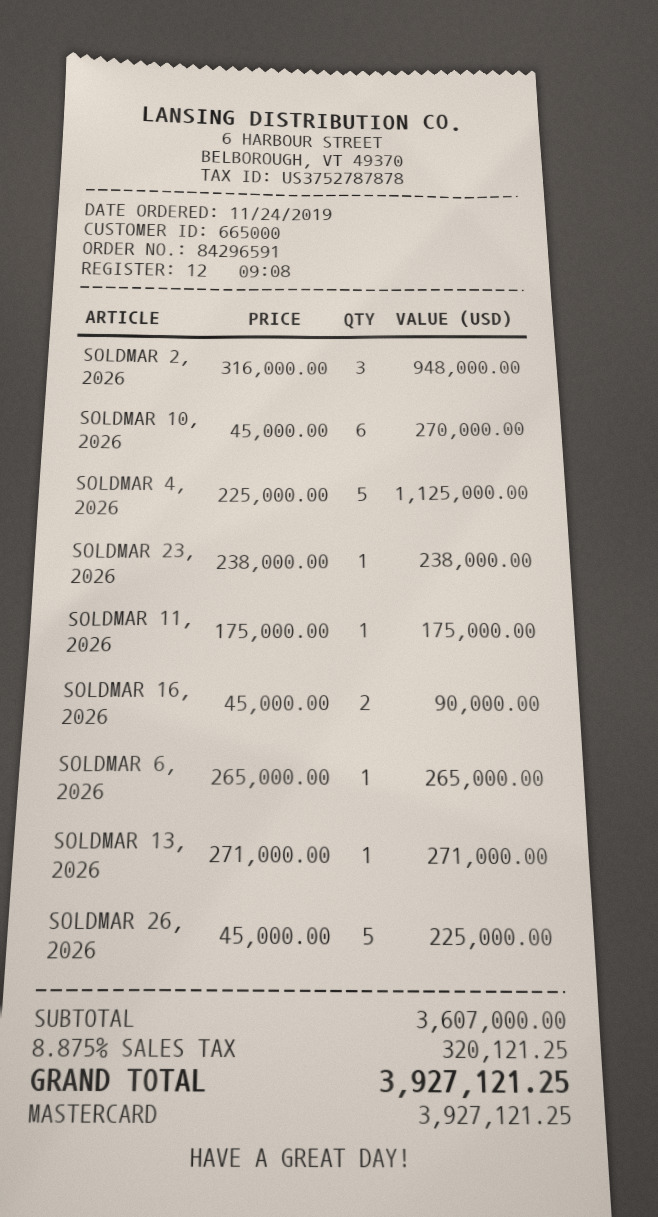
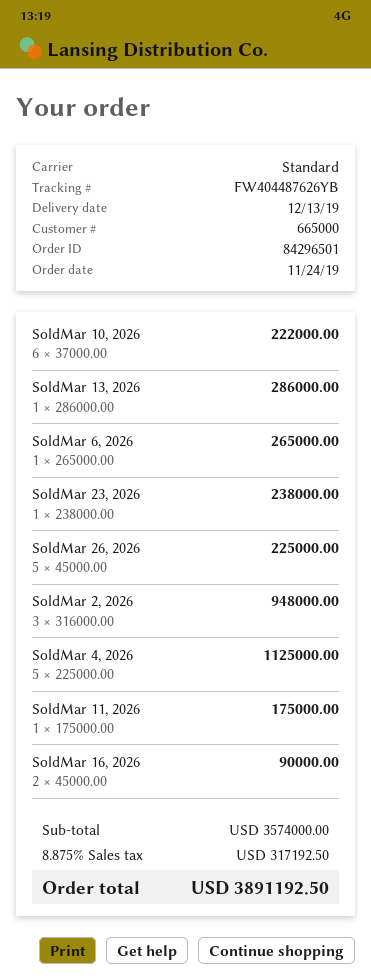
order number: 84296591 -> 84296501
SOLDMAR 10, 2026: 6 x 45000.00 = 270000.00 -> 6 x 37000.00 = 222000.00
SOLDMAR 13, 2026: 1 x 271000.00 = 271000.00 -> 1 x 286000.00 = 286000.00
subtotal: 3607000.00 -> 3574000.00
tax: 8.875% = 320121.25 -> 8.875% = 317192.50
total: 3927121.25 -> 3891192.50

